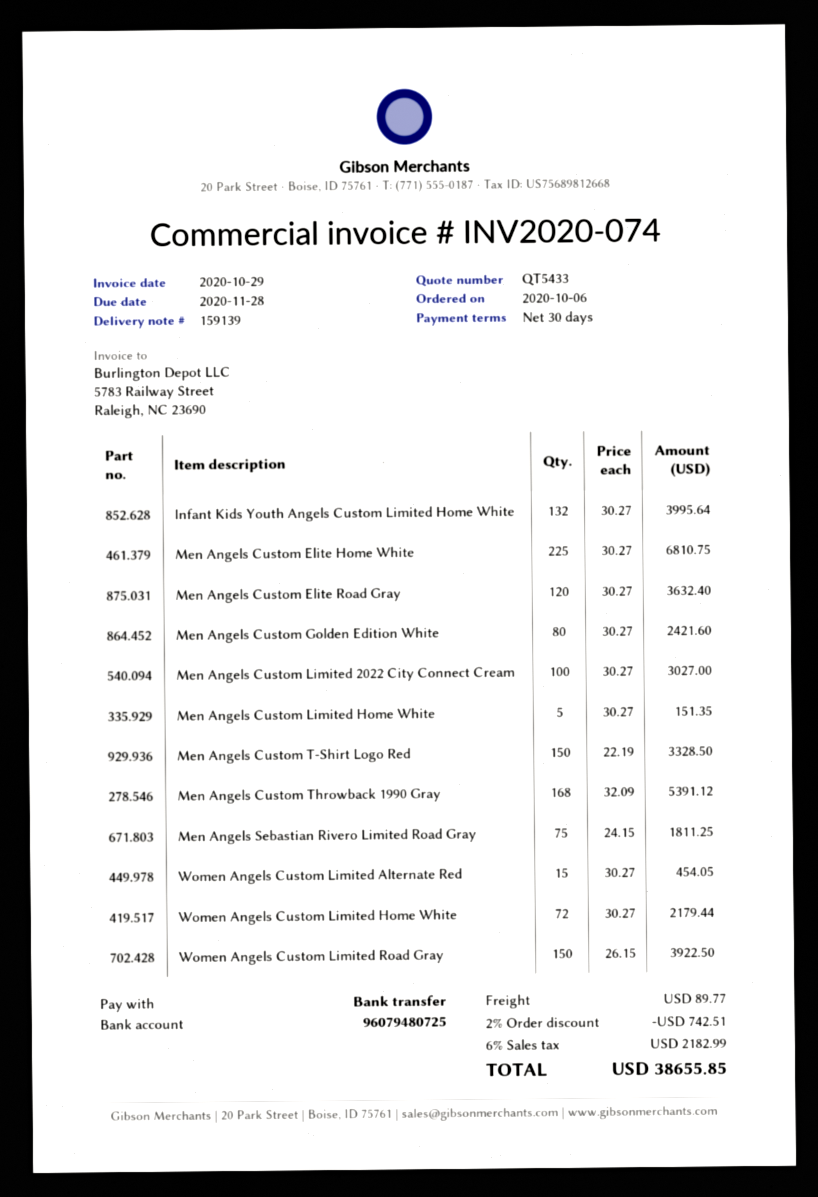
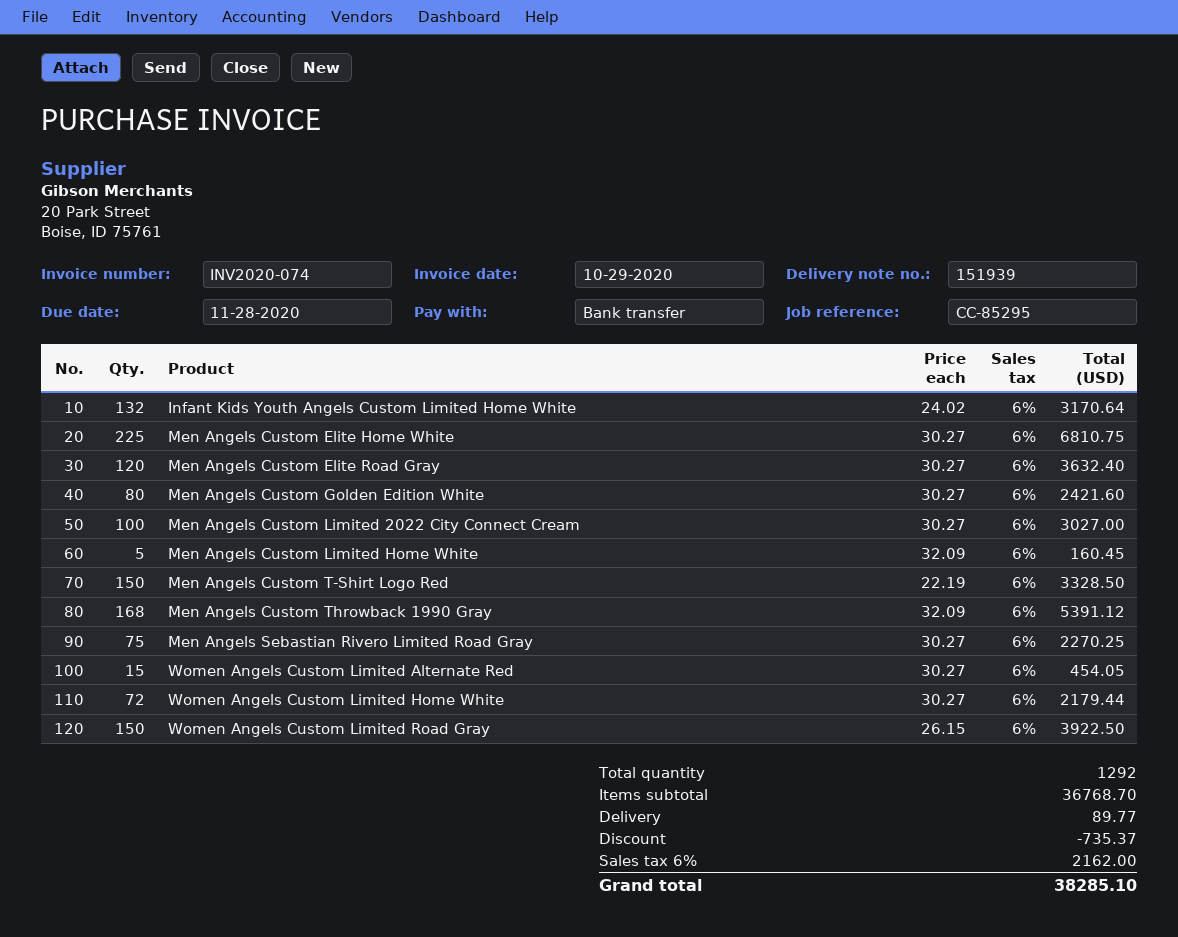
delivery note number: 159139 -> 151939
Infant Kids Youth Angels Custom Limited Home White: 132 x 30.27 = 3995.64 -> 132 x 24.02 = 3170.64
Men Angels Custom Limited Home White: 5 x 30.27 = 151.35 -> 5 x 32.09 = 160.45
Men Angels Sebastian Rivero Limited Road Gray: 75 x 24.15 = 1811.25 -> 75 x 30.27 = 2270.25
discount: 742.51 -> 735.37
tax: 6% = 2182.99 -> 6% = 2162.00
total: 38655.85 -> 38285.10

